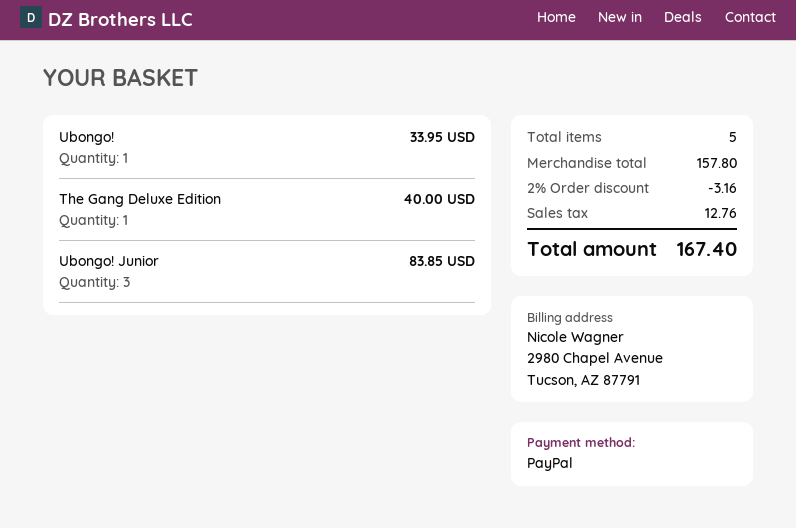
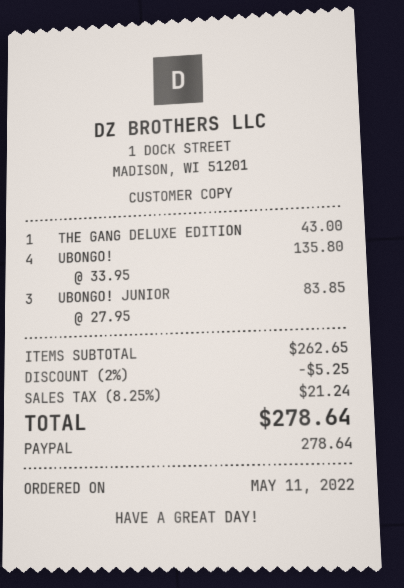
Ubongo!: 1 for 33.95 -> 4 for 135.80
The Gang Deluxe Edition: 1 for 40.00 -> 1 for 43.00
subtotal: 157.80 -> 262.65
discount: 2% = 3.16 -> 2% = 5.25
tax: 12.76 -> 21.24
total: 167.40 -> 278.64

